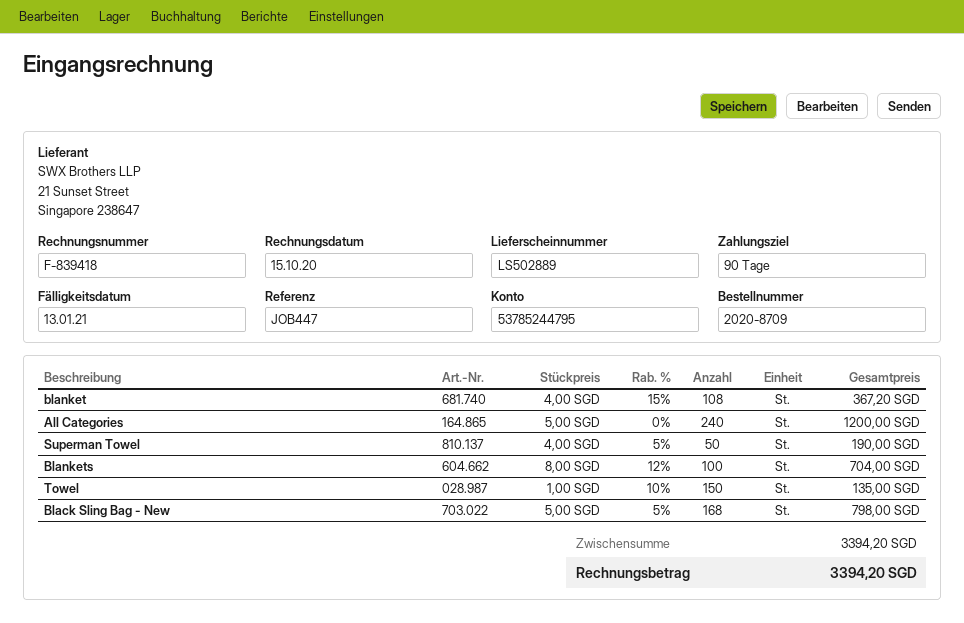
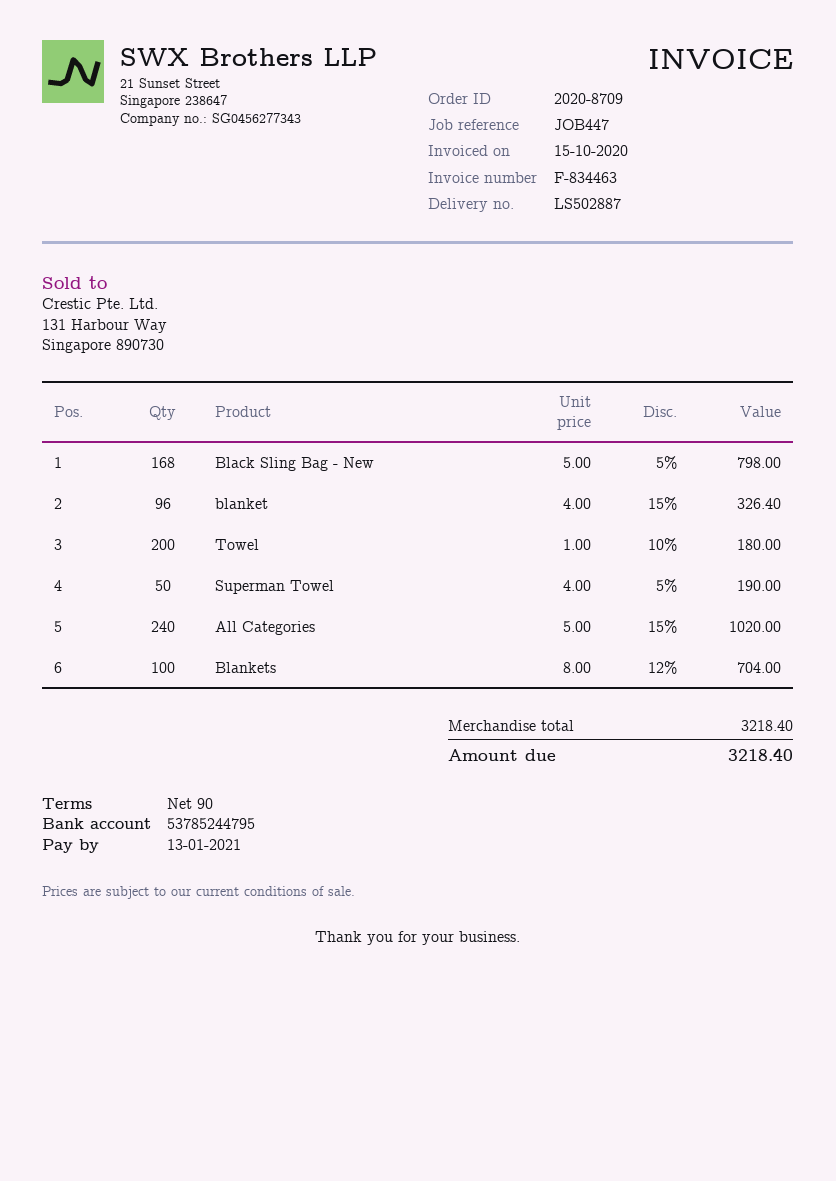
delivery note number: LS502889 -> LS502887
invoice number: F-839418 -> F-834463
blanket: 108 x 4.00 - 15% = 367.20 -> 96 x 4.00 - 15% = 326.40
All Categories: 240 x 5.00 = 1200.00 -> 240 x 5.00 - 15% = 1020.00
Towel: 150 x 1.00 - 10% = 135.00 -> 200 x 1.00 - 10% = 180.00
subtotal: 3394.20 -> 3218.40
total: 3394.20 -> 3218.40

